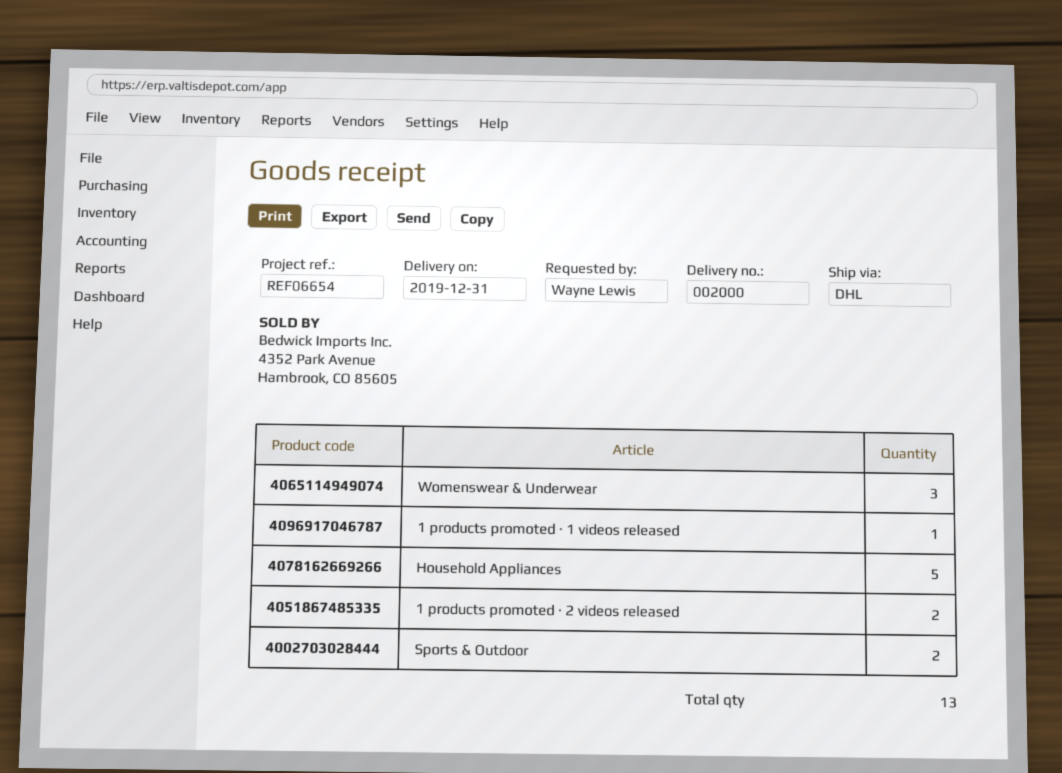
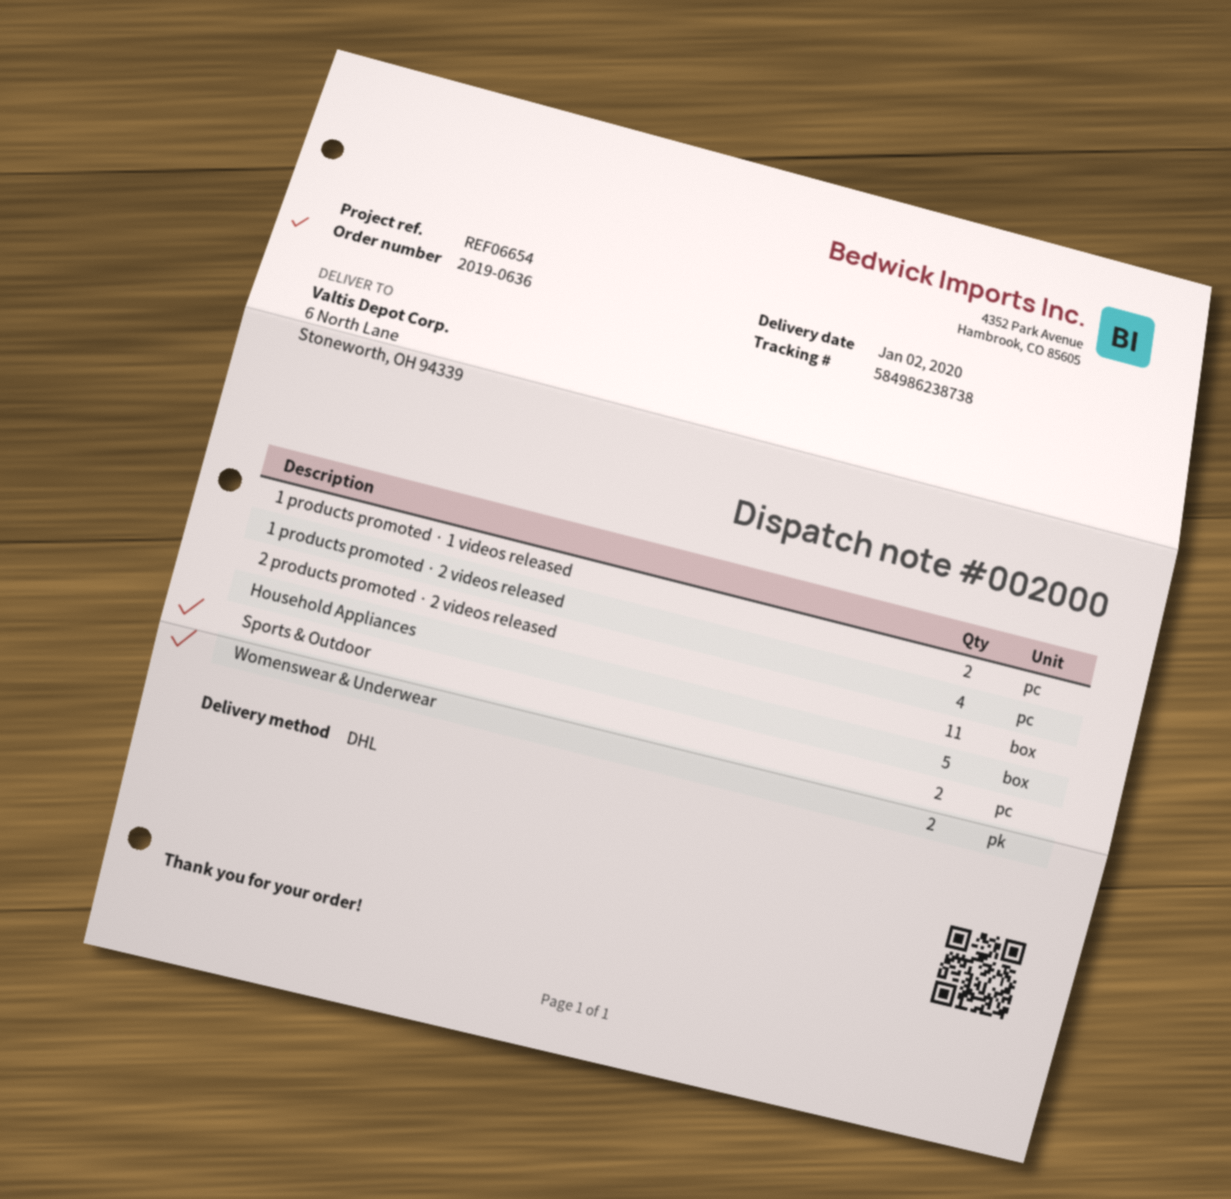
delivery date: 2019-12-31 -> 2020-01-02
Womenswear & Underwear: 3 -> 2
1 products promoted · 1 videos released: 1 -> 2
1 products promoted · 2 videos released: 2 -> 4
2 products promoted · 2 videos released: none -> 11

